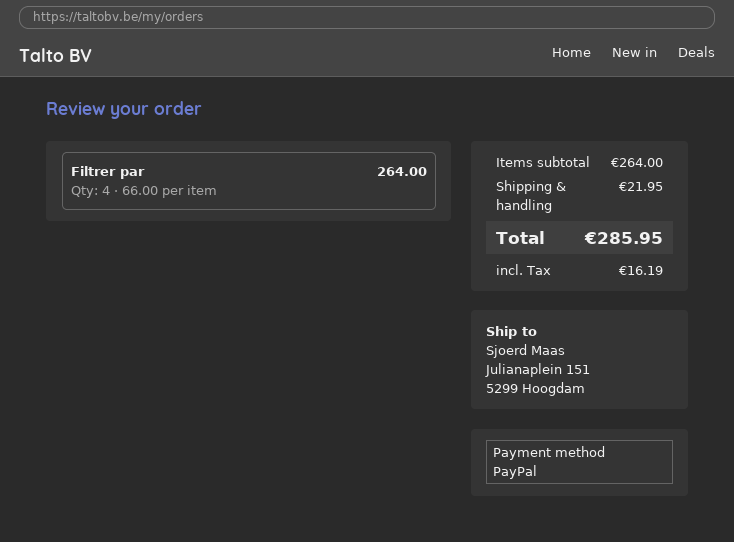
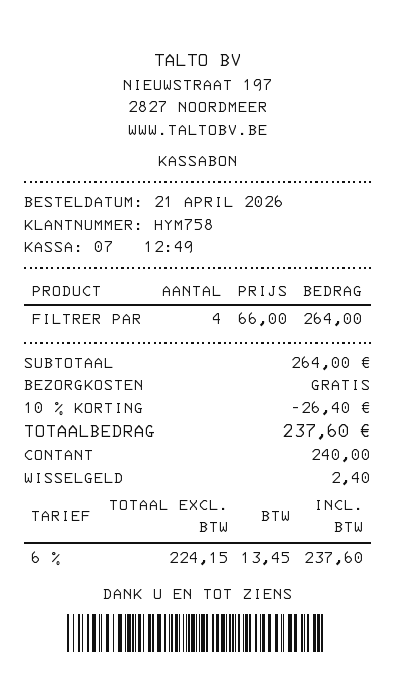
payment method: PayPal -> cash
discount: none -> 10% = 26.40
shipping: 21.95 -> 0.00
tax: 16.19 -> 13.45
total: 285.95 -> 237.60

